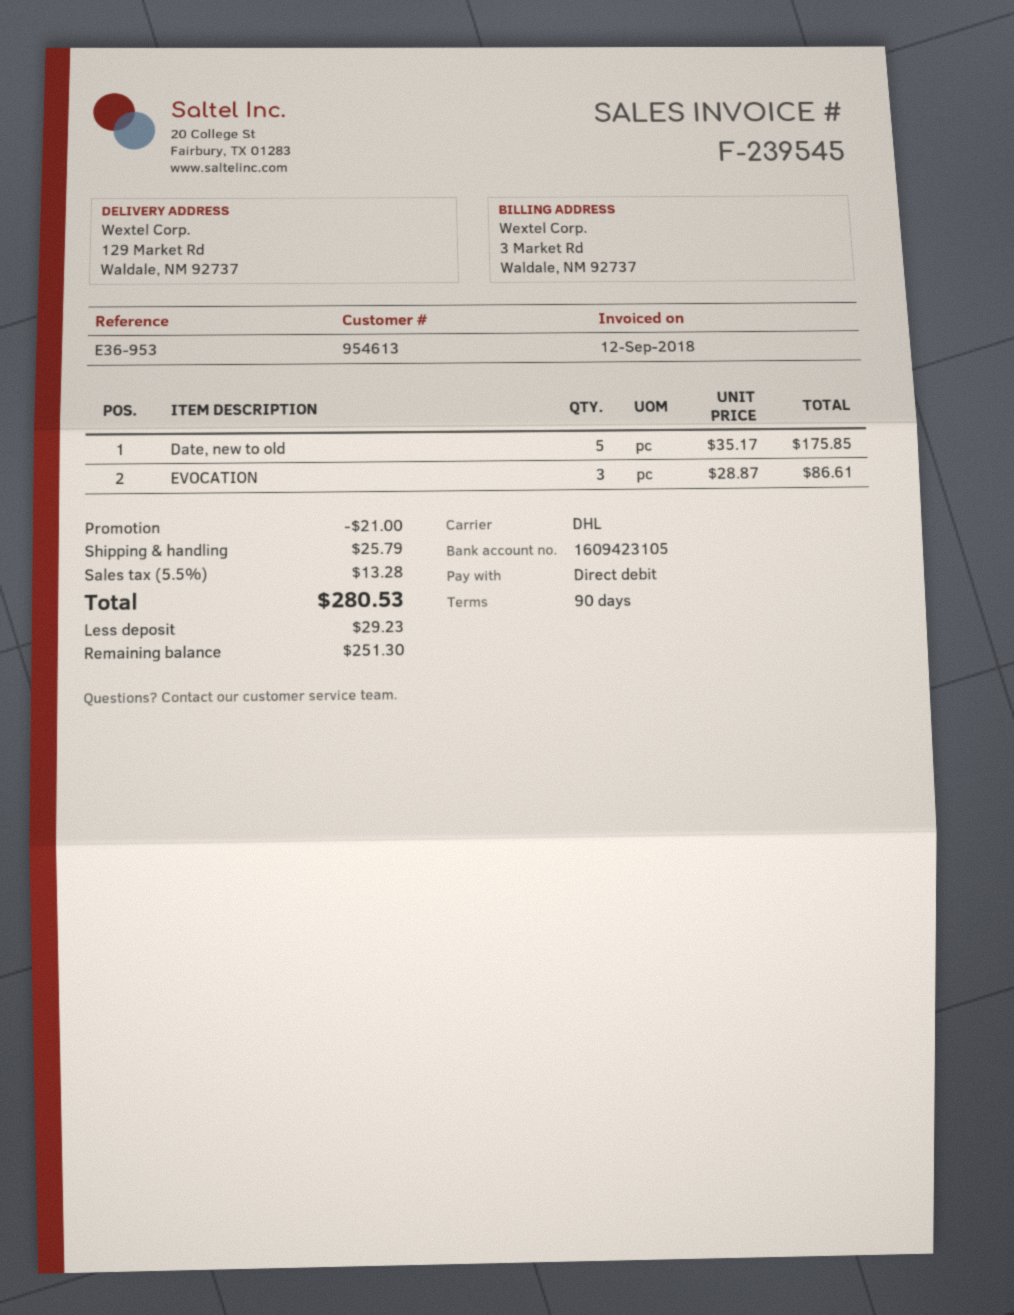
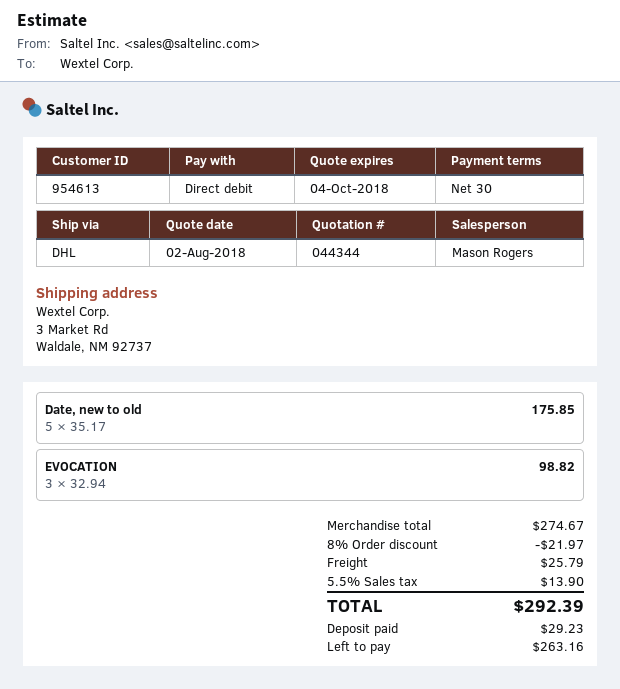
payment terms: 90 days -> 30 days
ship to: 129 Market Rd, Waldale, NM 92737 -> 3 Market Rd, Waldale, NM 92737
EVOCATION: 3 x 28.87 = 86.61 -> 3 x 32.94 = 98.82
discount: 21.00 -> 21.97
tax: 5.5% = 13.28 -> 5.5% = 13.90
total: 280.53 -> 292.39
balance: 251.30 -> 263.16

